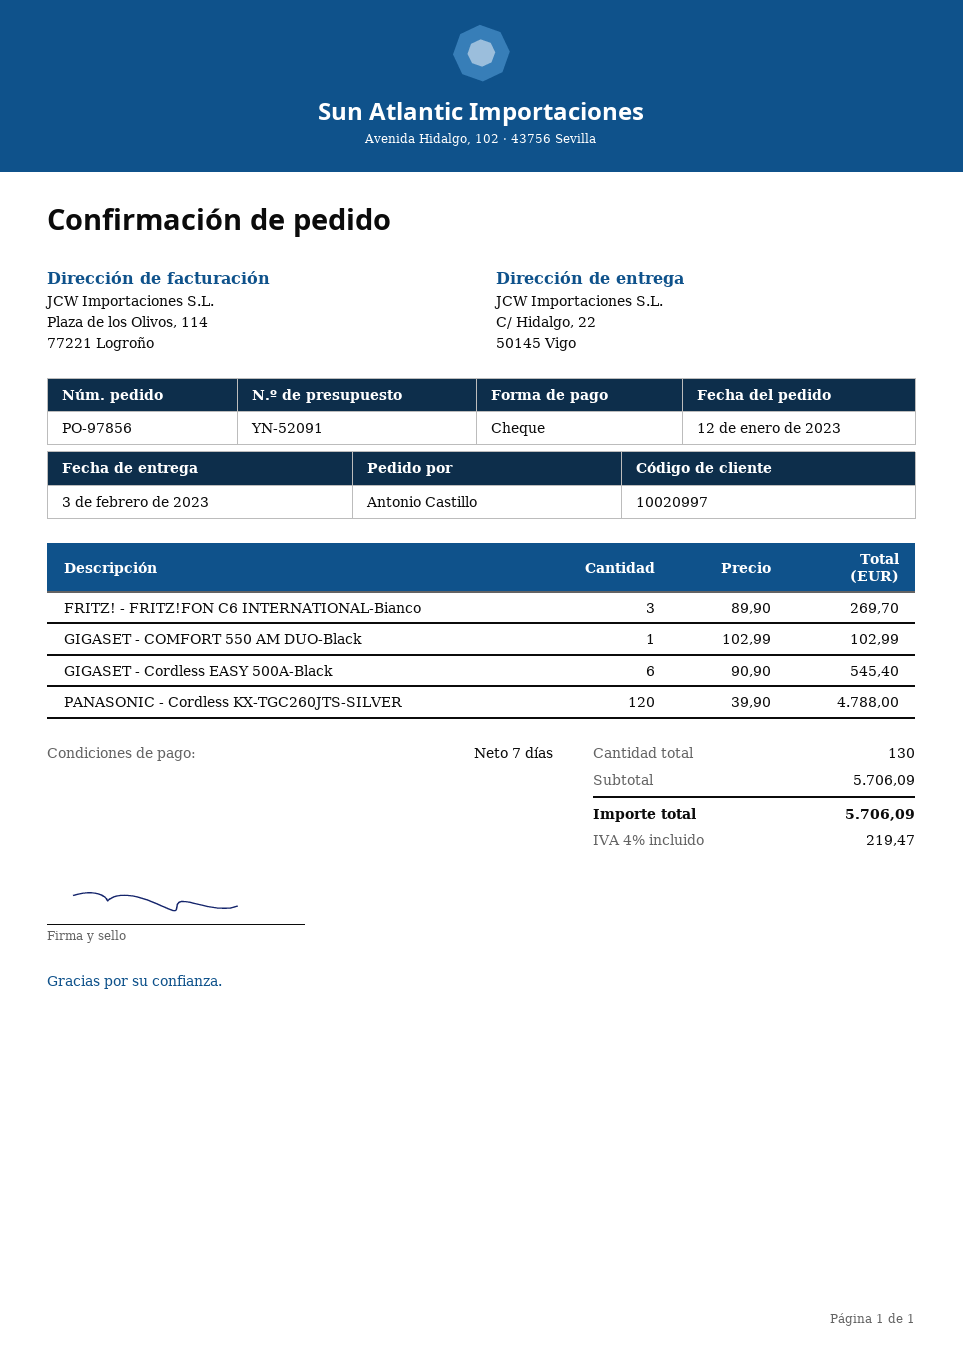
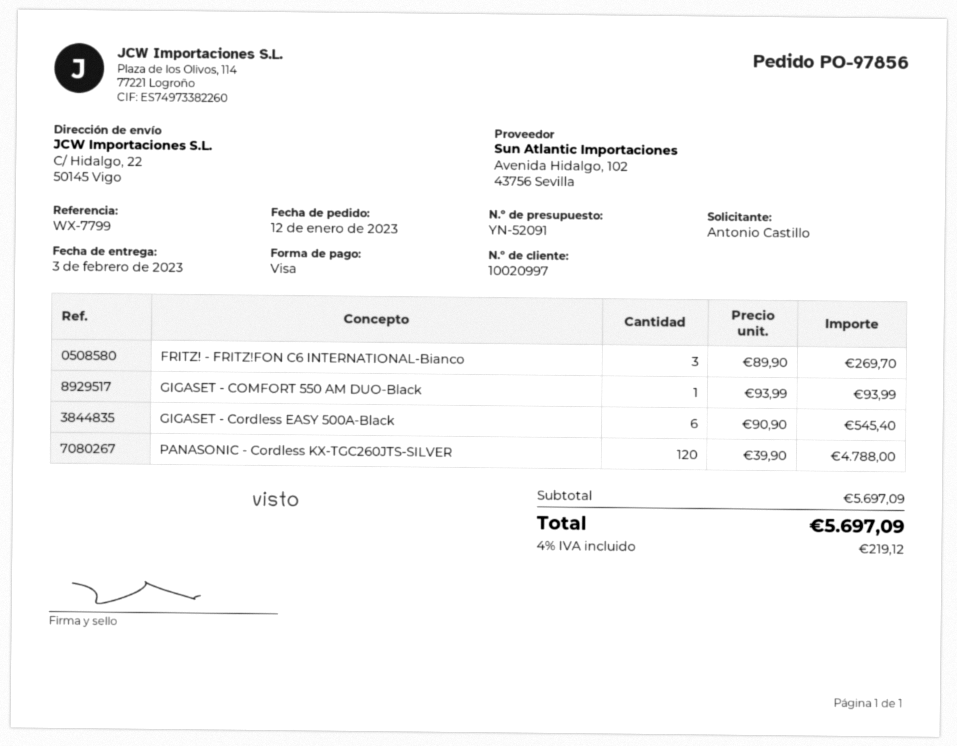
payment method: cheque -> Visa
GIGASET - COMFORT 550 AM DUO-Black: 1 x 102.99 = 102.99 -> 1 x 93.99 = 93.99
subtotal: 5706.09 -> 5697.09
tax: 4% = 219.47 -> 4% = 219.12
total: 5706.09 -> 5697.09

